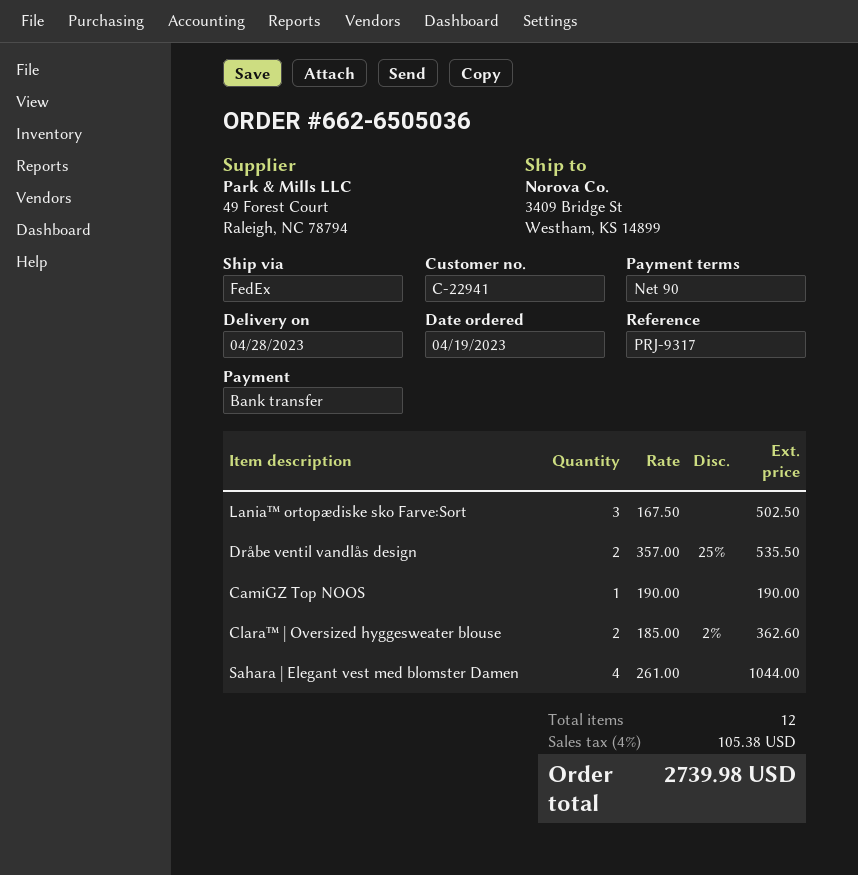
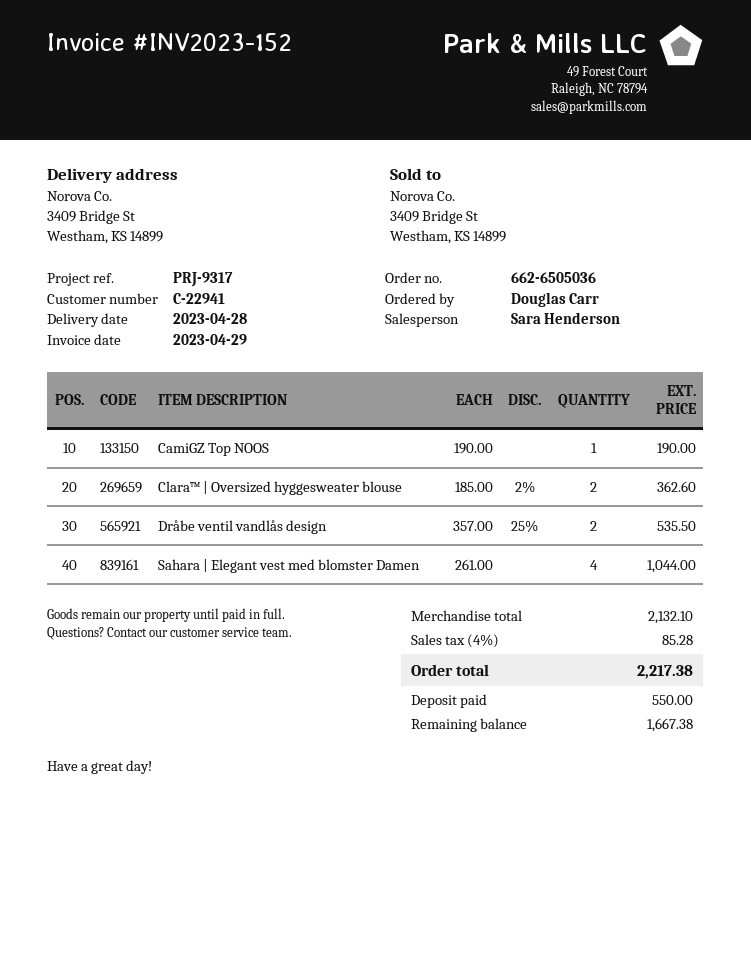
Lania™ ortopædiske sko Farve:Sort: 3 x 167.50 = 502.50 -> none
tax: 4% = 105.38 -> 4% = 85.28
total: 2739.98 -> 2217.38

